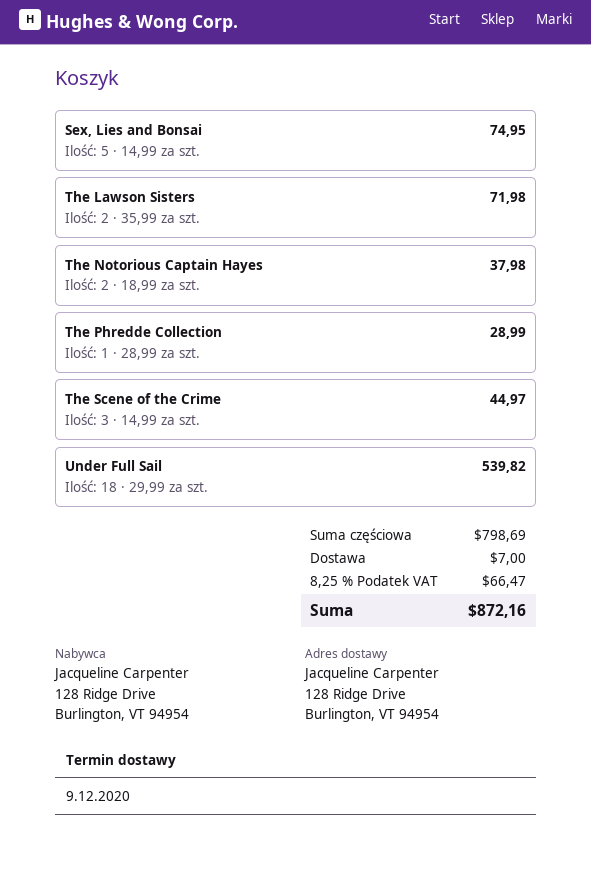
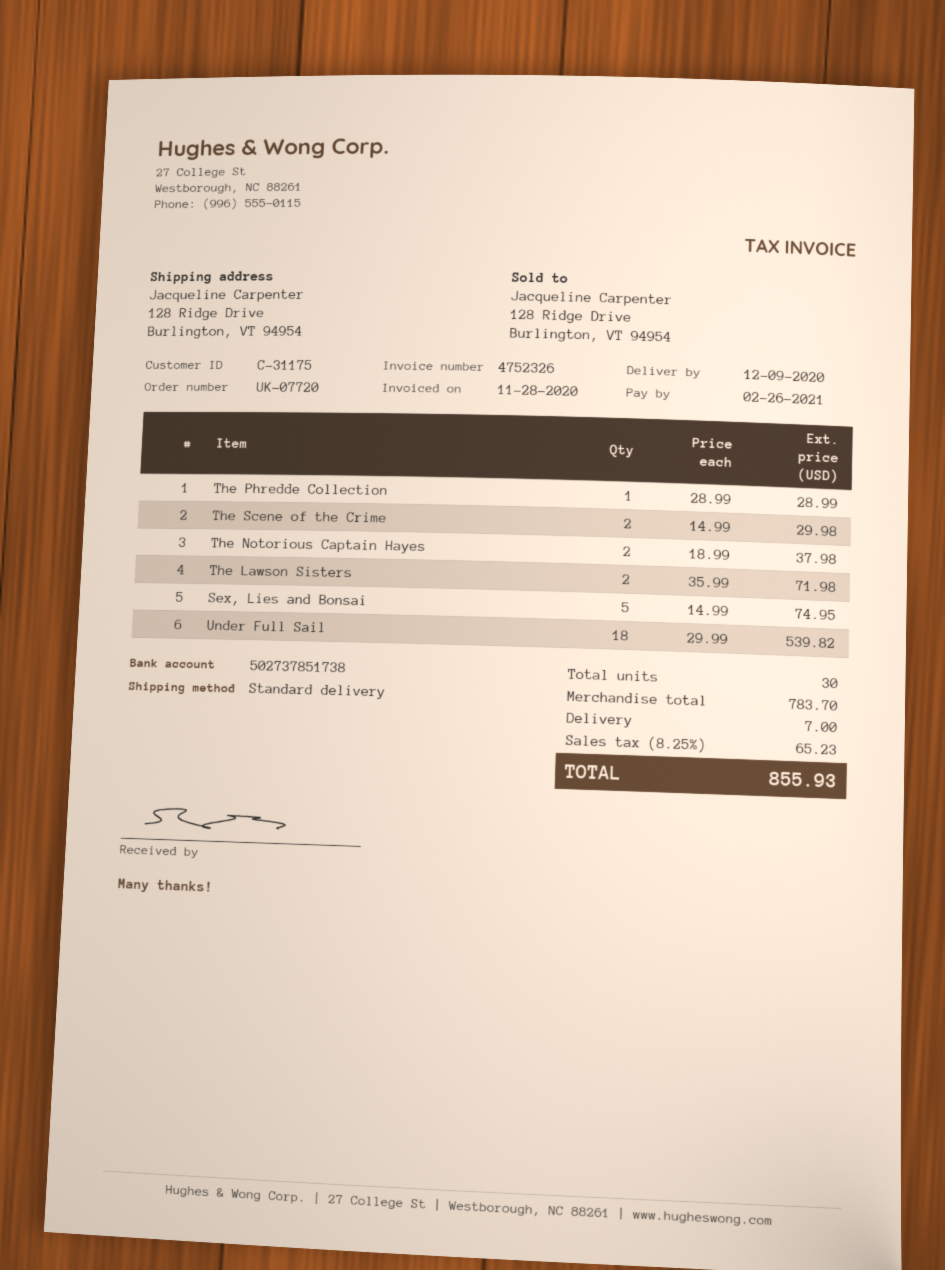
The Scene of the Crime: 3 x 14.99 = 44.97 -> 2 x 14.99 = 29.98
subtotal: 798.69 -> 783.70
tax: 8.25% = 66.47 -> 8.25% = 65.23
total: 872.16 -> 855.93

